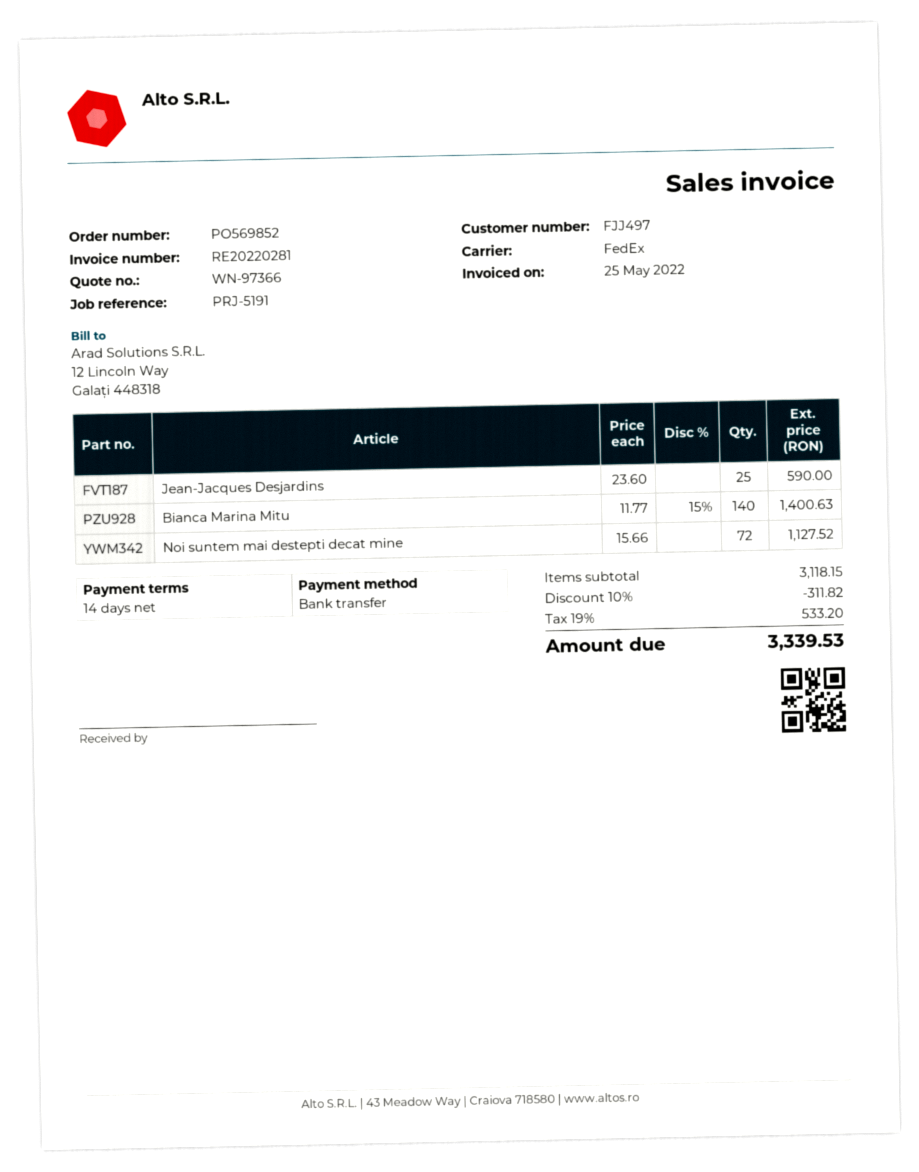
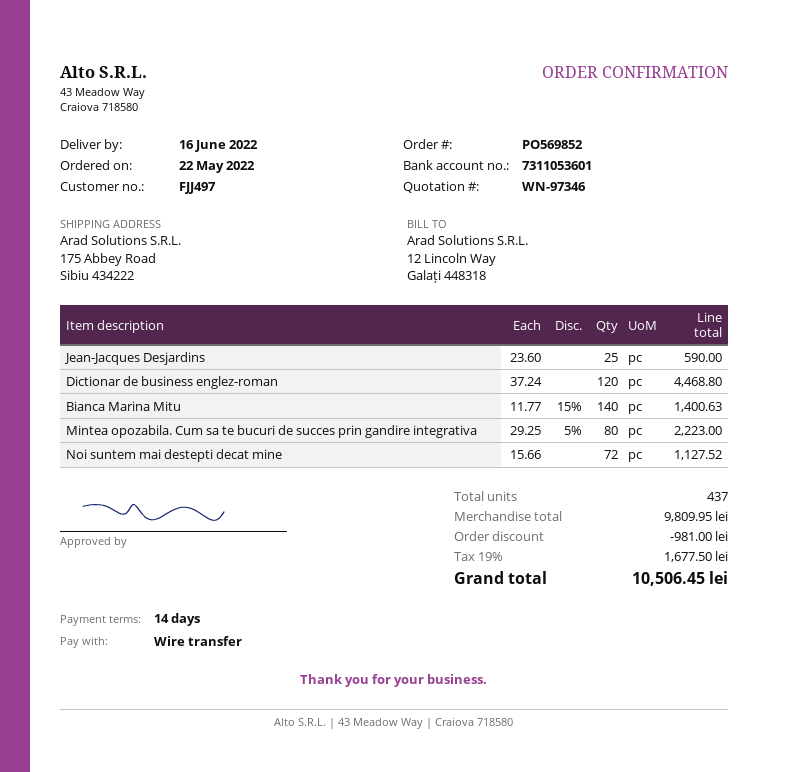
quote number: WN-97366 -> WN-97346
Dictionar de business englez-roman: none -> 120 x 37.24 = 4468.80
Mintea opozabila. Cum sa te bucuri de succes prin gandire integrativa: none -> 80 x 29.25 - 5% = 2223.00
subtotal: 3118.15 -> 9809.95
discount: 311.82 -> 981.00
tax: 19% = 533.20 -> 19% = 1677.50
total: 3339.53 -> 10506.45

